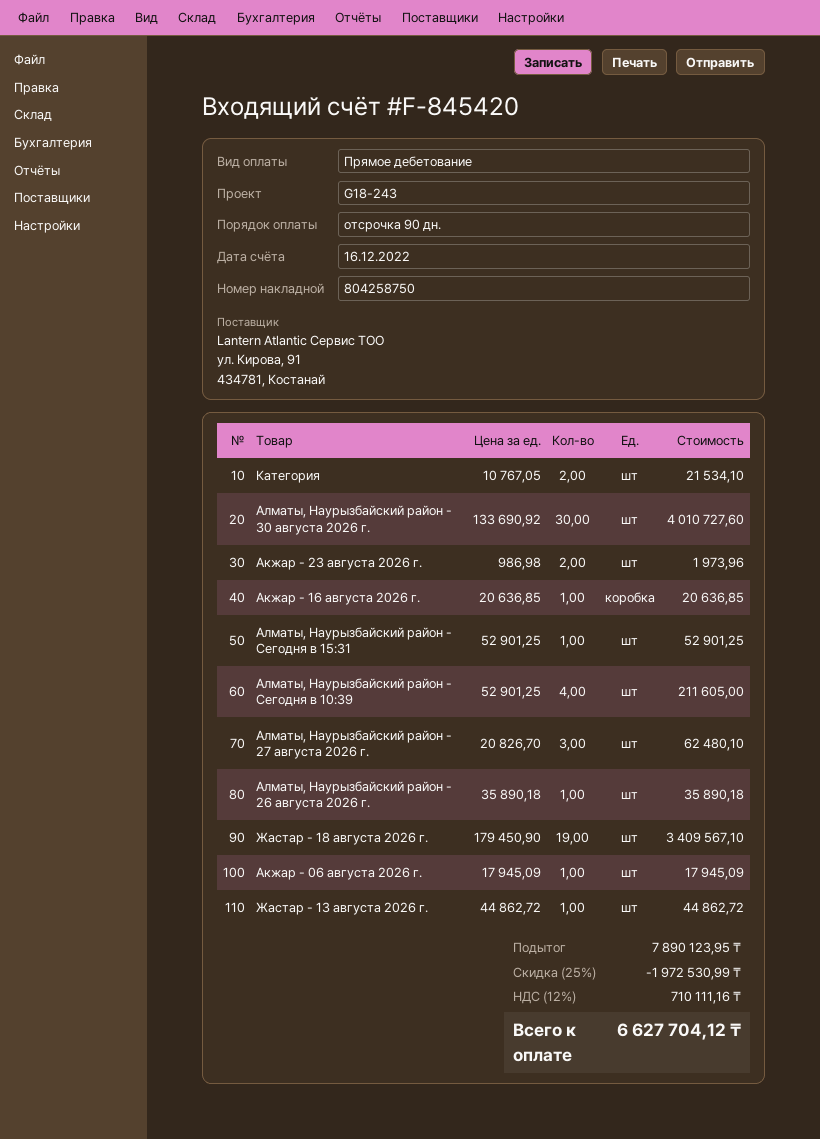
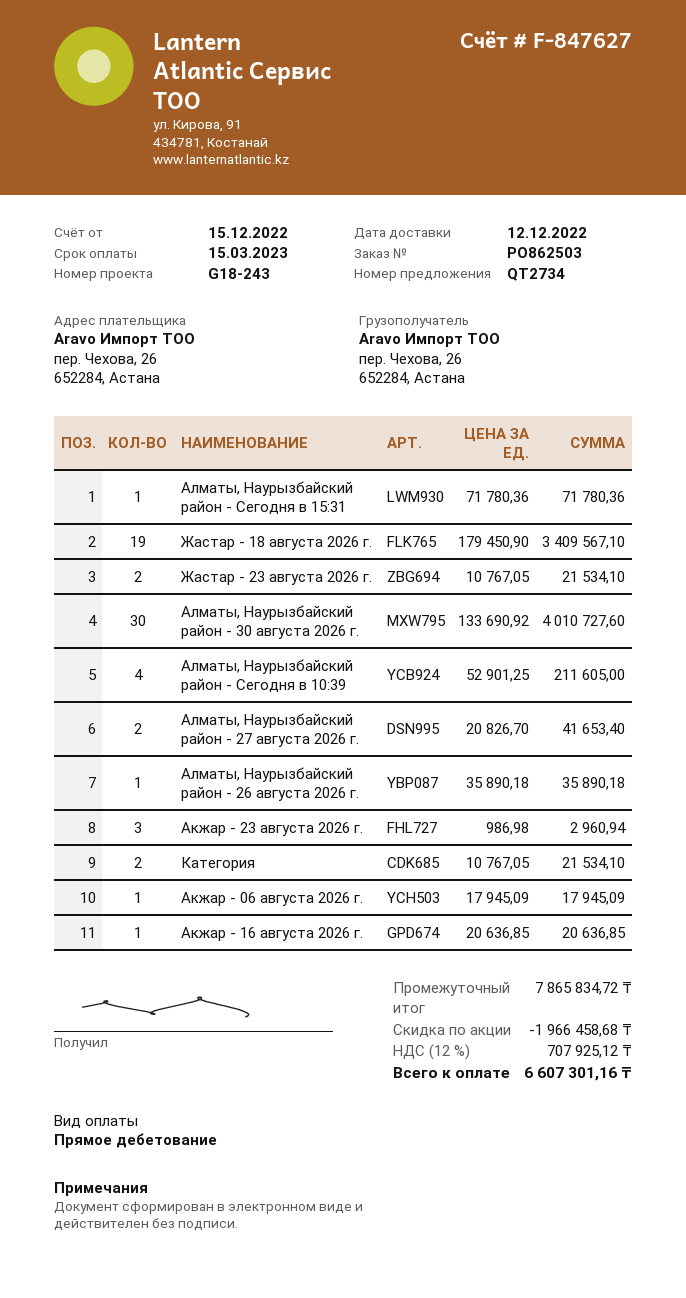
invoice number: F-845420 -> F-847627
invoice date: 2022-12-16 -> 2022-12-15
Акжар - 23 августа 2026 г.: 2 x 986.98 = 1973.96 -> 3 x 986.98 = 2960.94
Алматы, Наурызбайский район - Сегодня в 15:31: 1 x 52901.25 = 52901.25 -> 1 x 71780.36 = 71780.36
Алматы, Наурызбайский район - 27 августа 2026 г.: 3 x 20826.70 = 62480.10 -> 2 x 20826.70 = 41653.40
Жастар - 13 августа 2026 г.: 1 x 44862.72 = 44862.72 -> none
Жастар - 23 августа 2026 г.: none -> 2 x 10767.05 = 21534.10
subtotal: 7890123.95 -> 7865834.72
discount: 1972530.99 -> 1966458.68
tax: 12% = 710111.16 -> 12% = 707925.12
total: 6627704.12 -> 6607301.16

